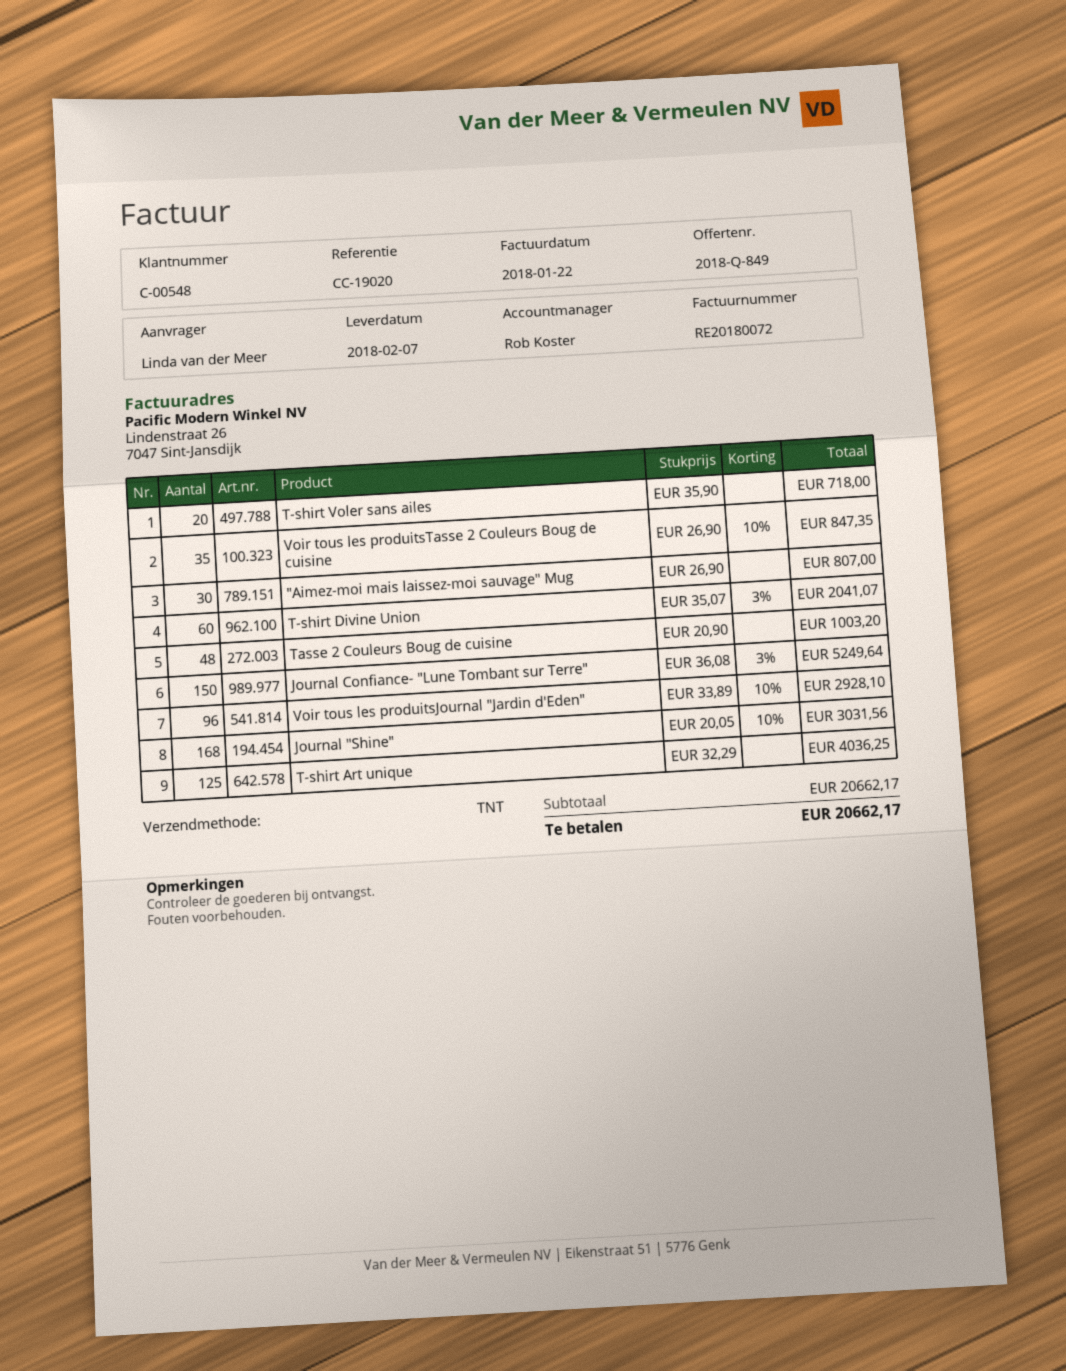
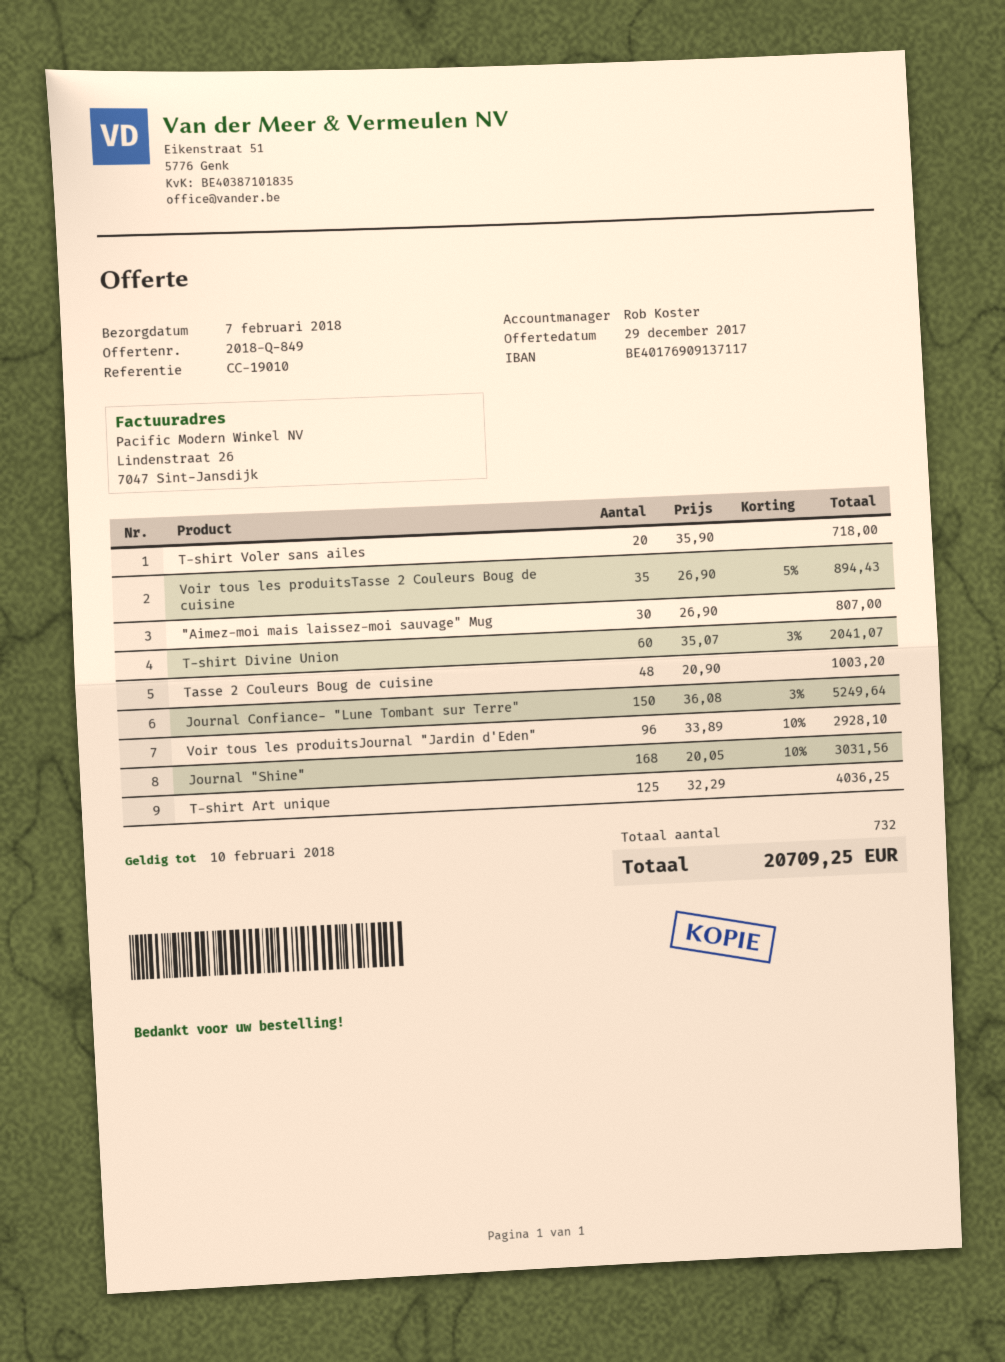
reference: CC-19020 -> CC-19010
Voir tous les produitsTasse 2 Couleurs Boug de cuisine: 35 x 26.90 - 10% = 847.35 -> 35 x 26.90 - 5% = 894.43
total: 20662.17 -> 20709.25

